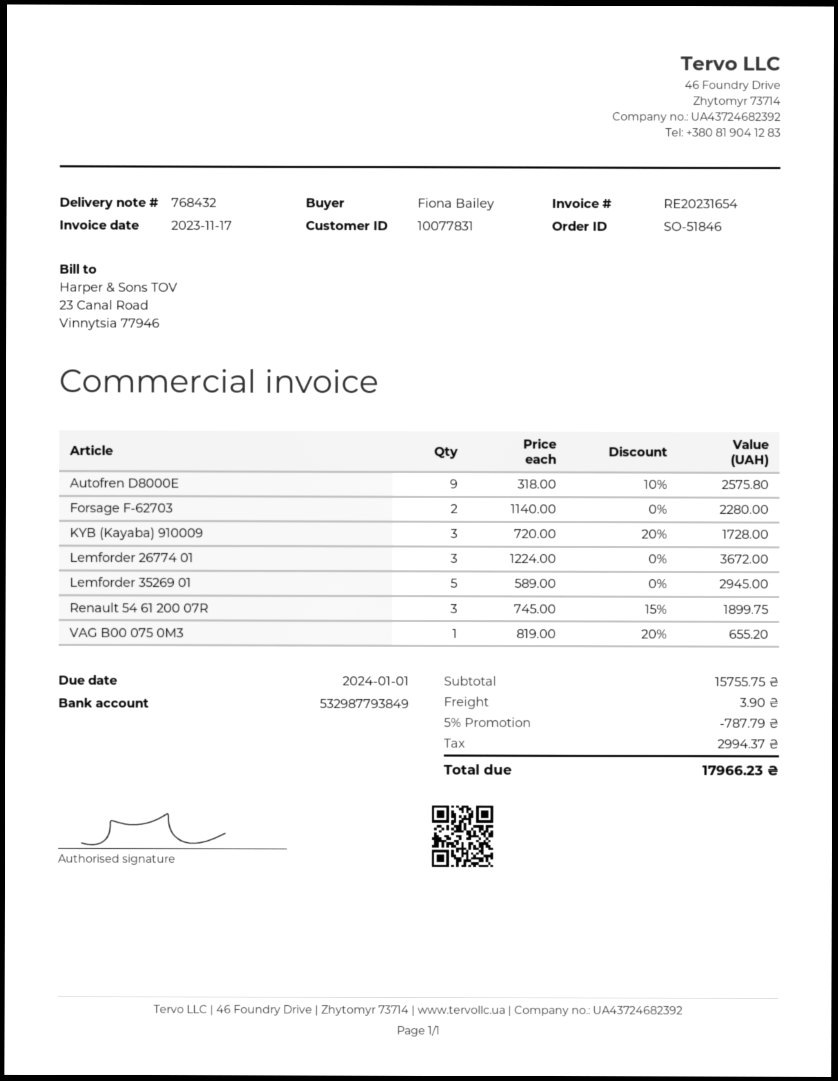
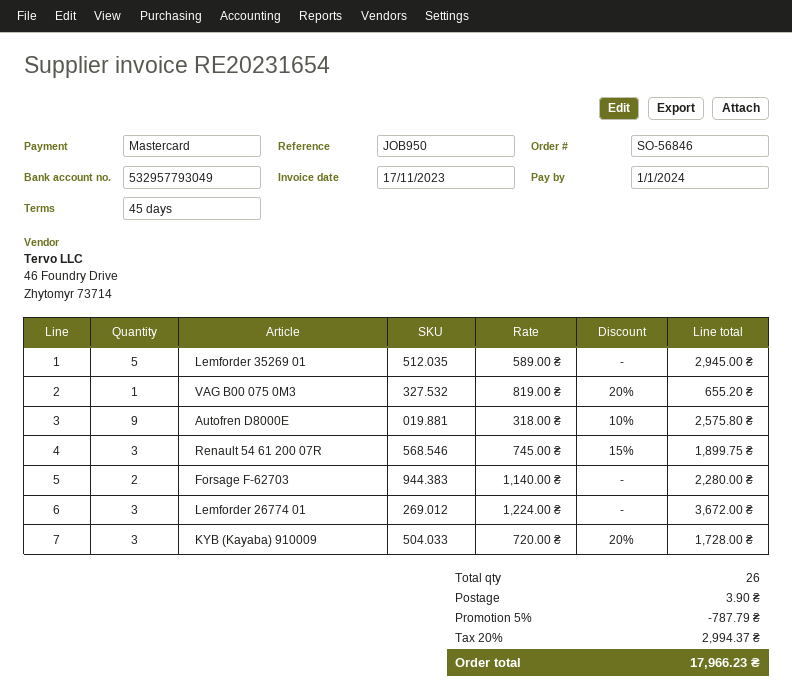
order number: SO-51846 -> SO-56846
bank account: 532987793849 -> 532957793049

